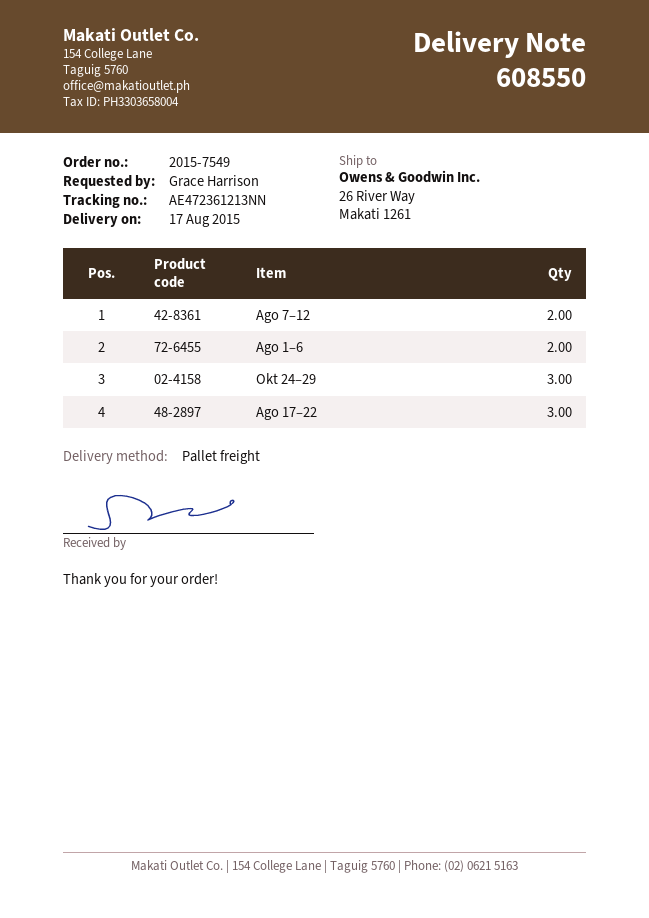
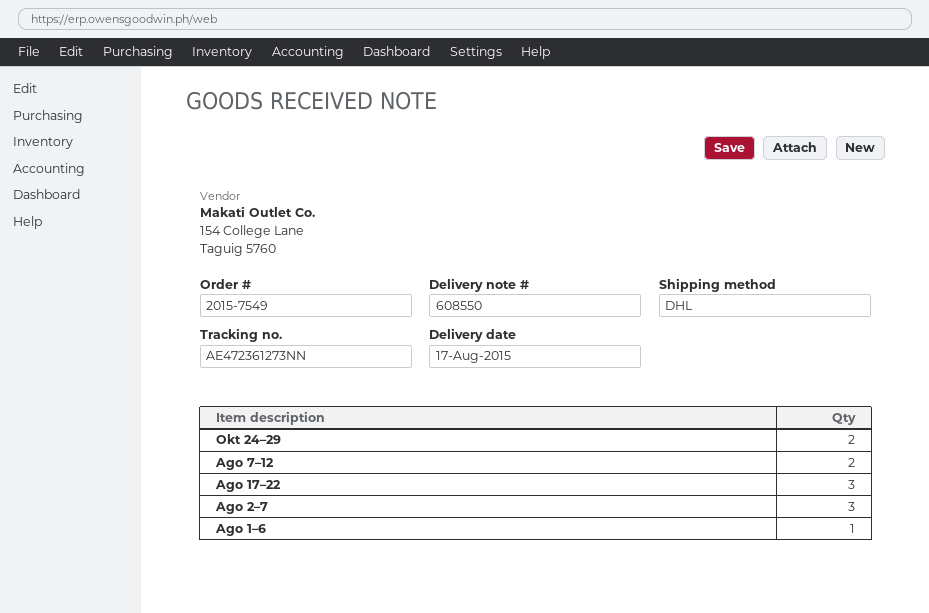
shipping method: pallet freight -> DHL
tracking number: AE472361213NN -> AE472361273NN
Ago 1–6: 2 -> 1
Okt 24–29: 3 -> 2
Ago 2–7: none -> 3

